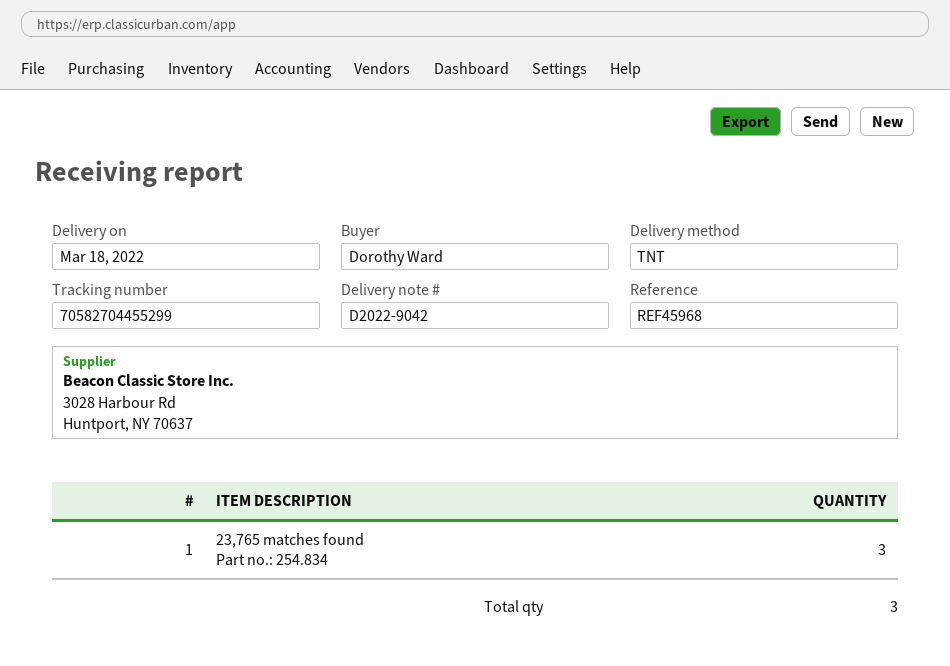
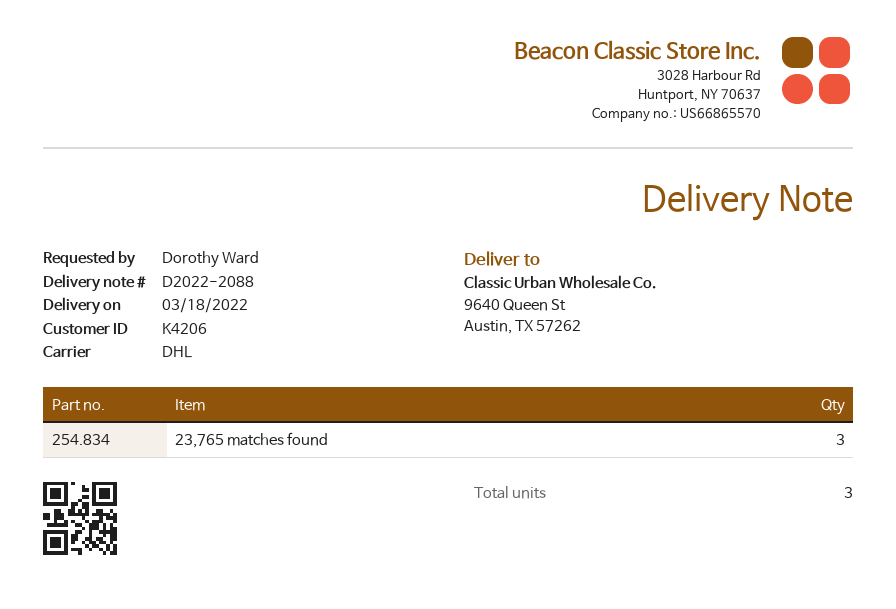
delivery note number: D2022-9042 -> D2022-2088
shipping method: TNT -> DHL

